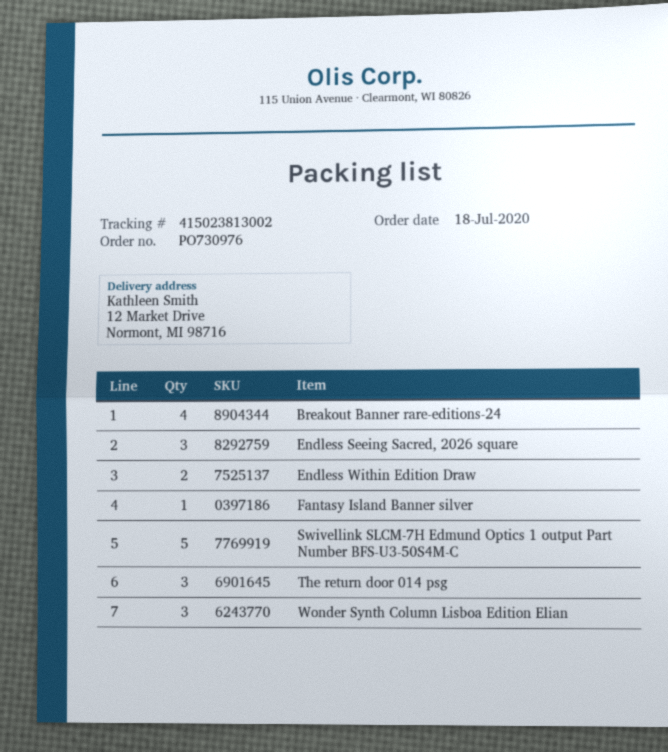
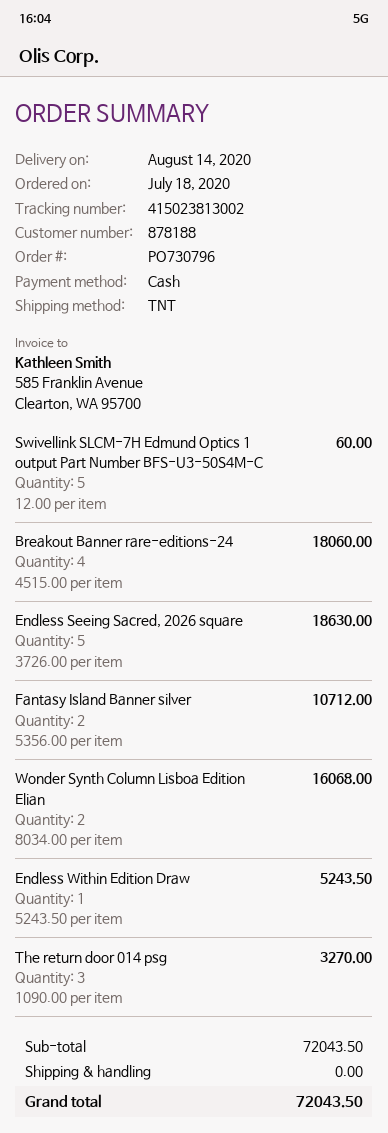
order number: PO730976 -> PO730796
Endless Seeing Sacred, 2026 square: 3 -> 5
Endless Within Edition Draw: 2 -> 1
Fantasy Island Banner silver: 1 -> 2
Wonder Synth Column Lisboa Edition Elian: 3 -> 2

